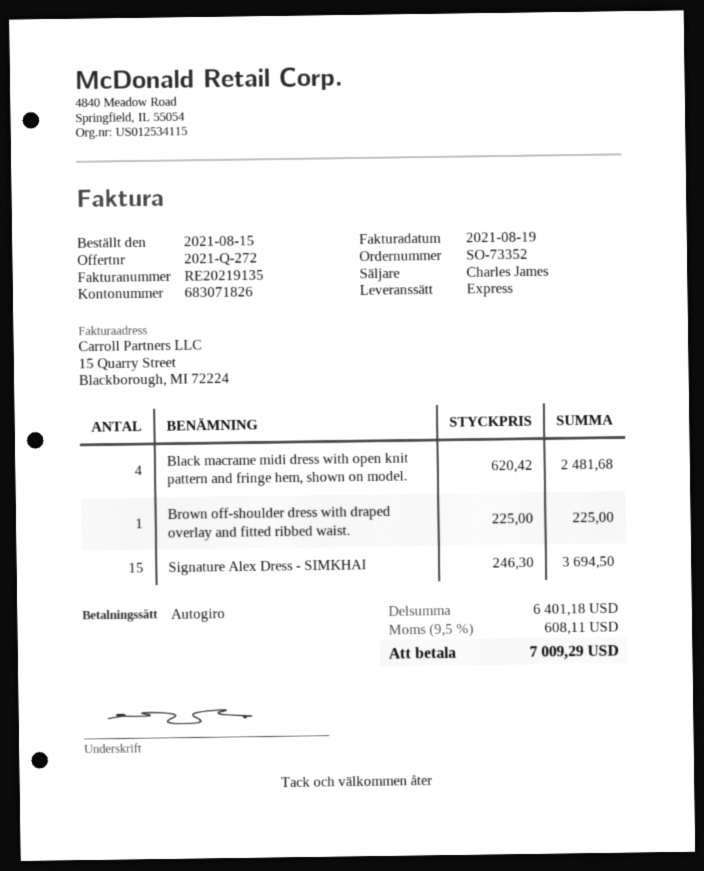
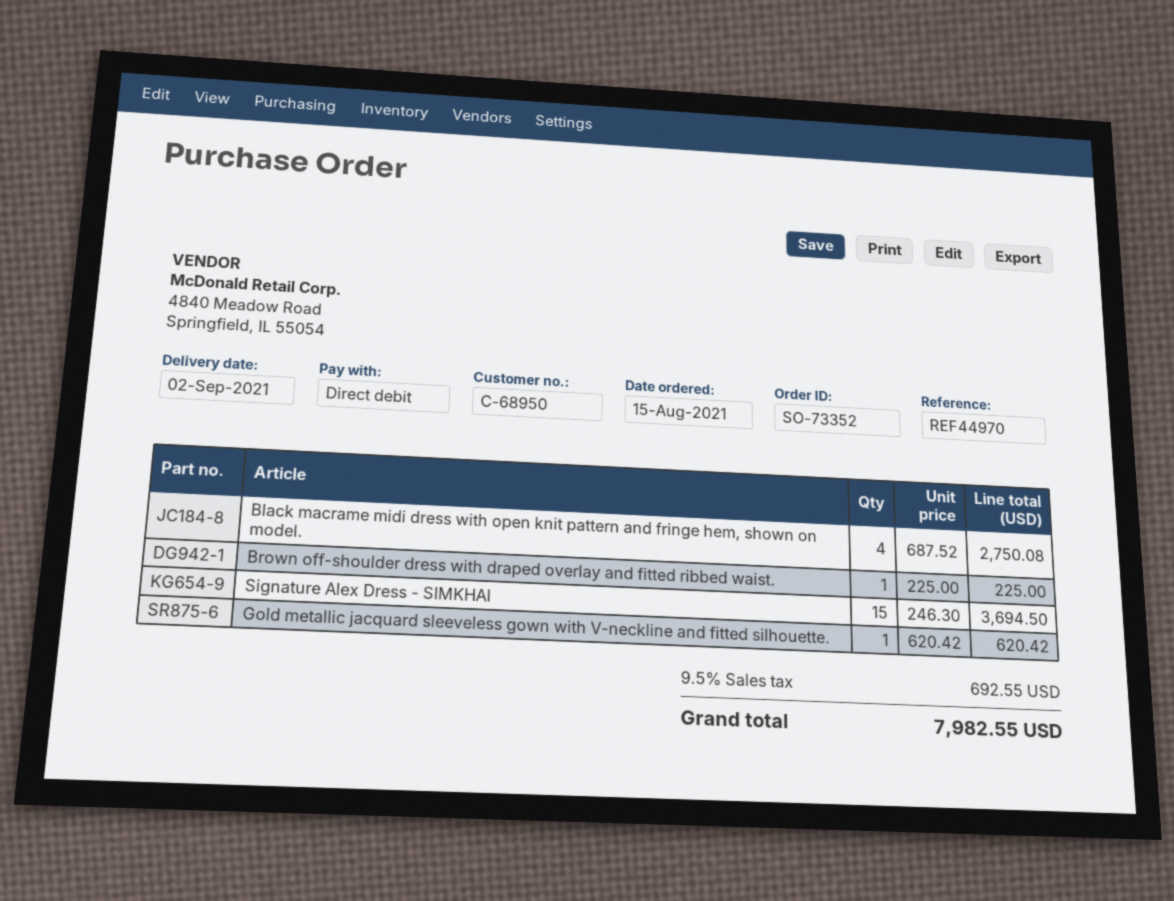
Black macrame midi dress with open knit pattern and fringe hem, shown on model.: 4 x 620.42 = 2481.68 -> 4 x 687.52 = 2750.08
Gold metallic jacquard sleeveless gown with V-neckline and fitted silhouette.: none -> 1 x 620.42 = 620.42
tax: 9.5% = 608.11 -> 9.5% = 692.55
total: 7009.29 -> 7982.55

